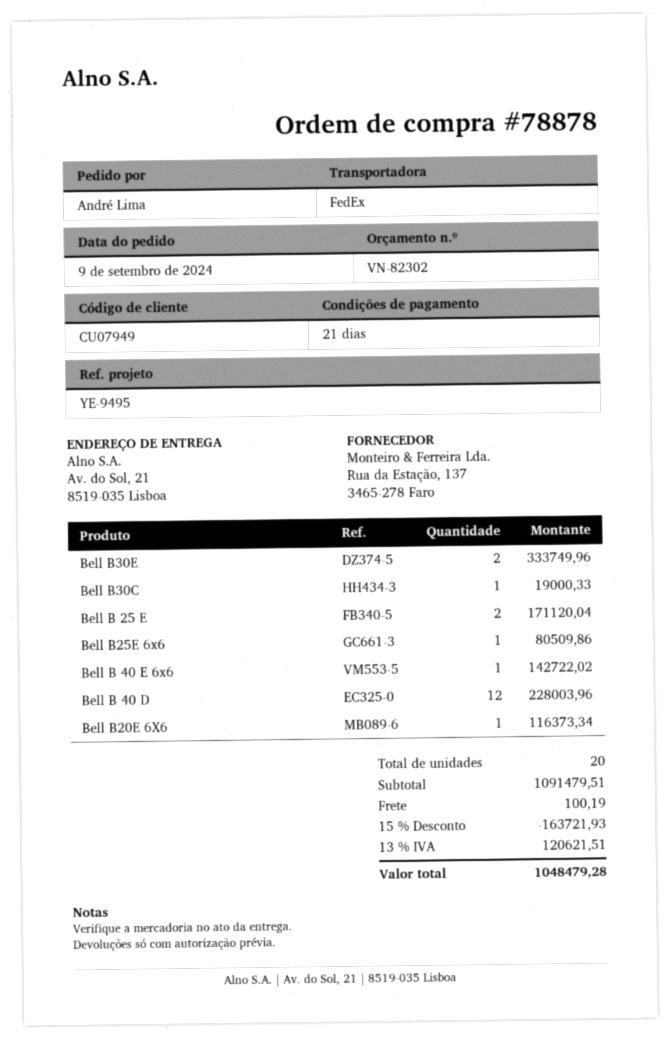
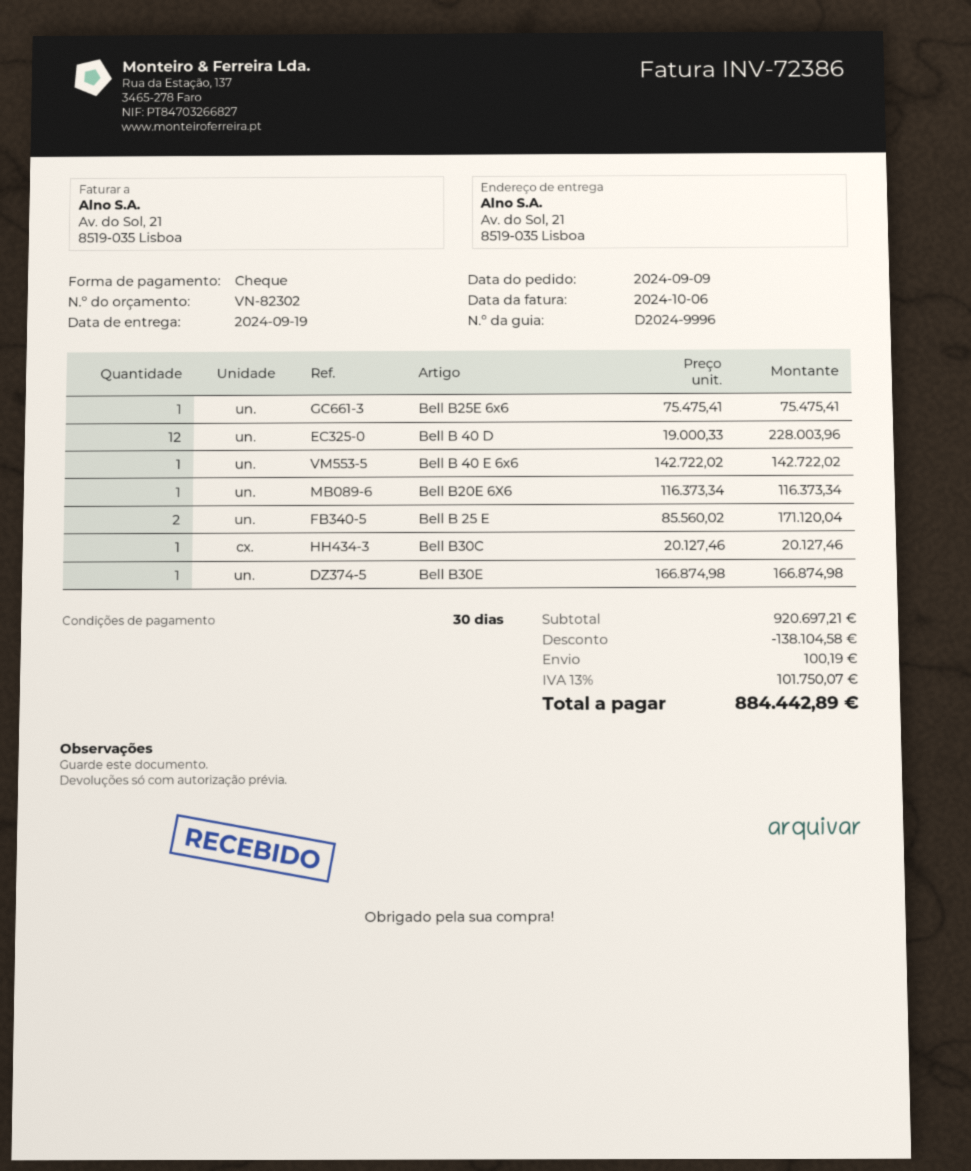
payment terms: 21 days -> 30 days
Bell B30E: 2 for 333749.96 -> 1 for 166874.98
Bell B30C: 1 for 19000.33 -> 1 for 20127.46
Bell B25E 6x6: 1 for 80509.86 -> 1 for 75475.41
subtotal: 1091479.51 -> 920697.21
discount: 163721.93 -> 138104.58
tax: 13% = 120621.51 -> 13% = 101750.07
total: 1048479.28 -> 884442.89

